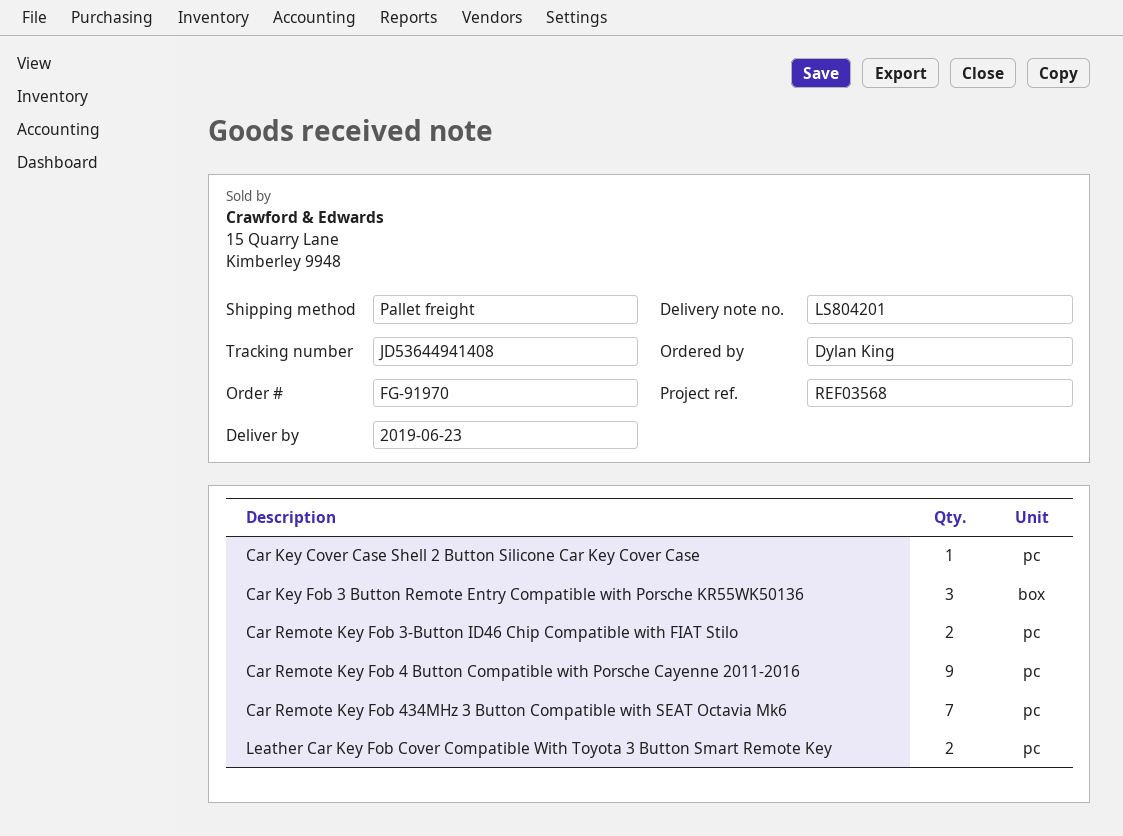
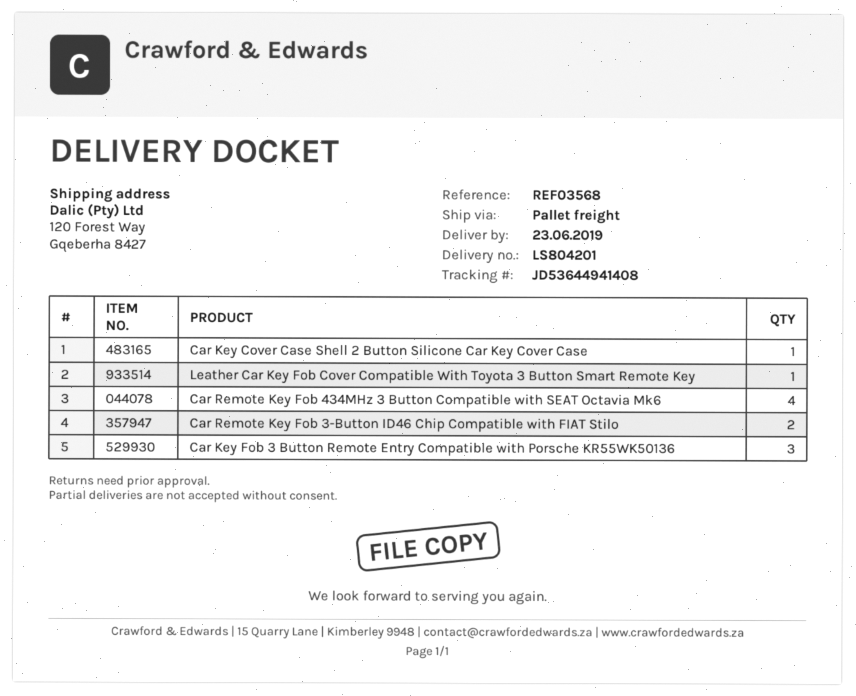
Car Remote Key Fob 4 Button Compatible with Porsche Cayenne 2011-2016: 9 -> none
Car Remote Key Fob 434MHz 3 Button Compatible with SEAT Octavia Mk6: 7 -> 4
Leather Car Key Fob Cover Compatible With Toyota 3 Button Smart Remote Key: 2 -> 1

